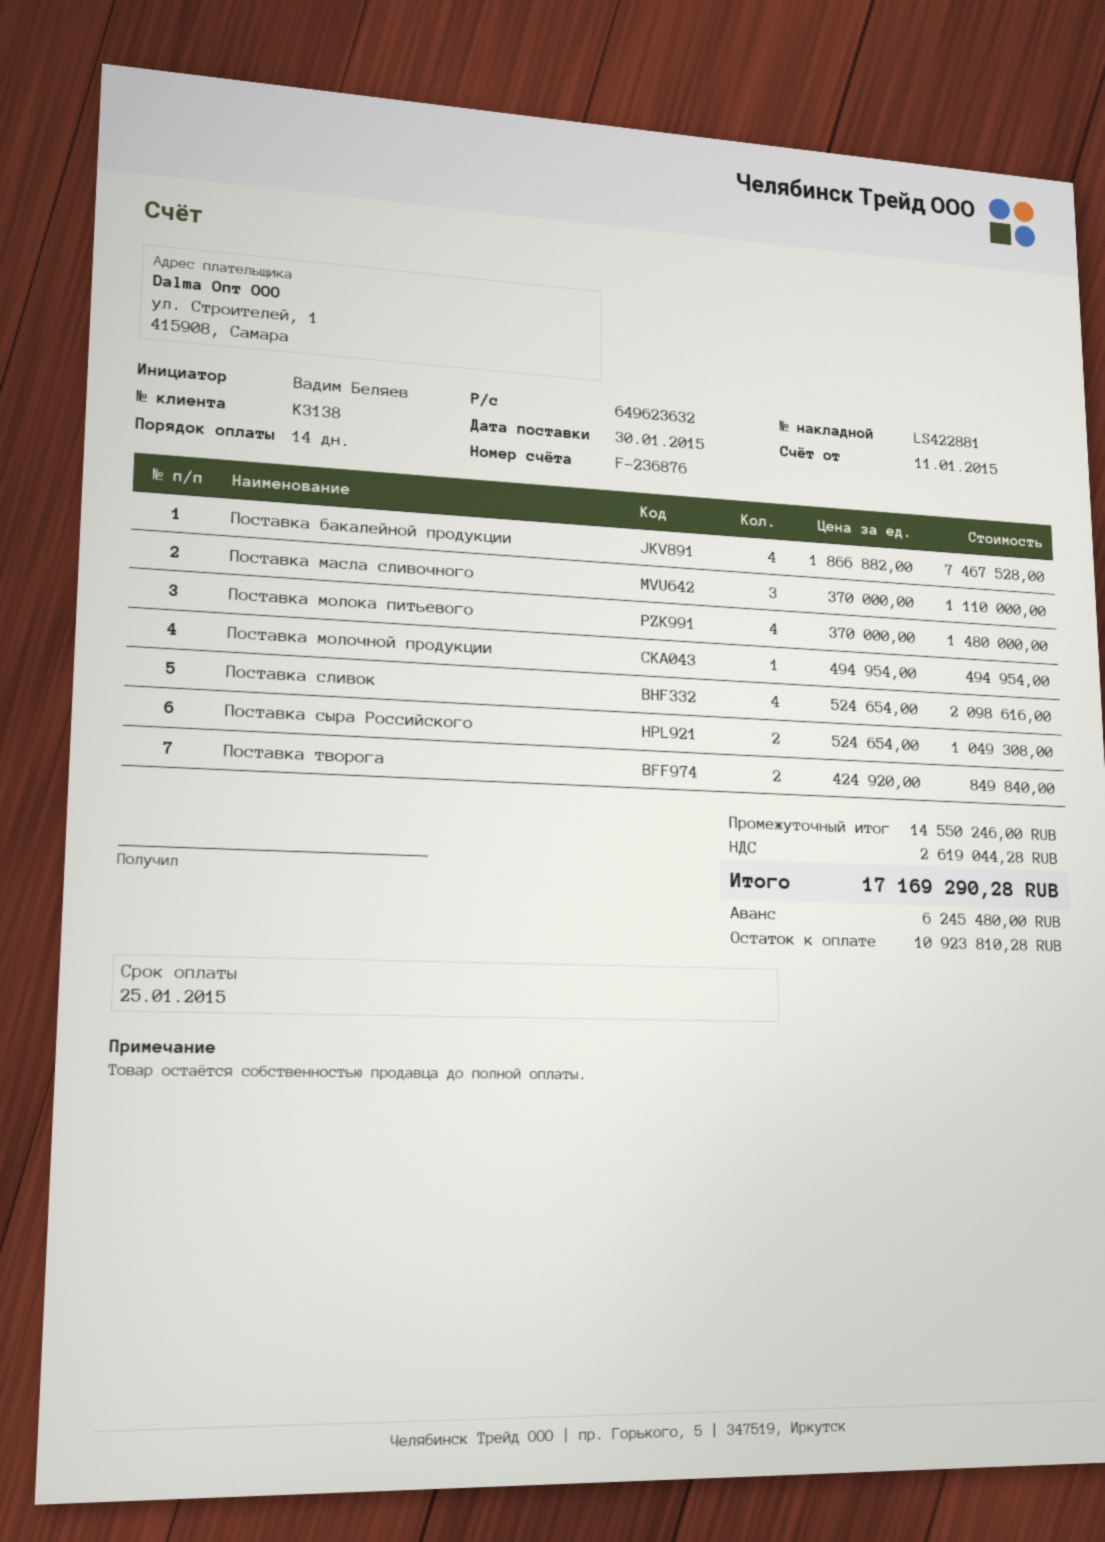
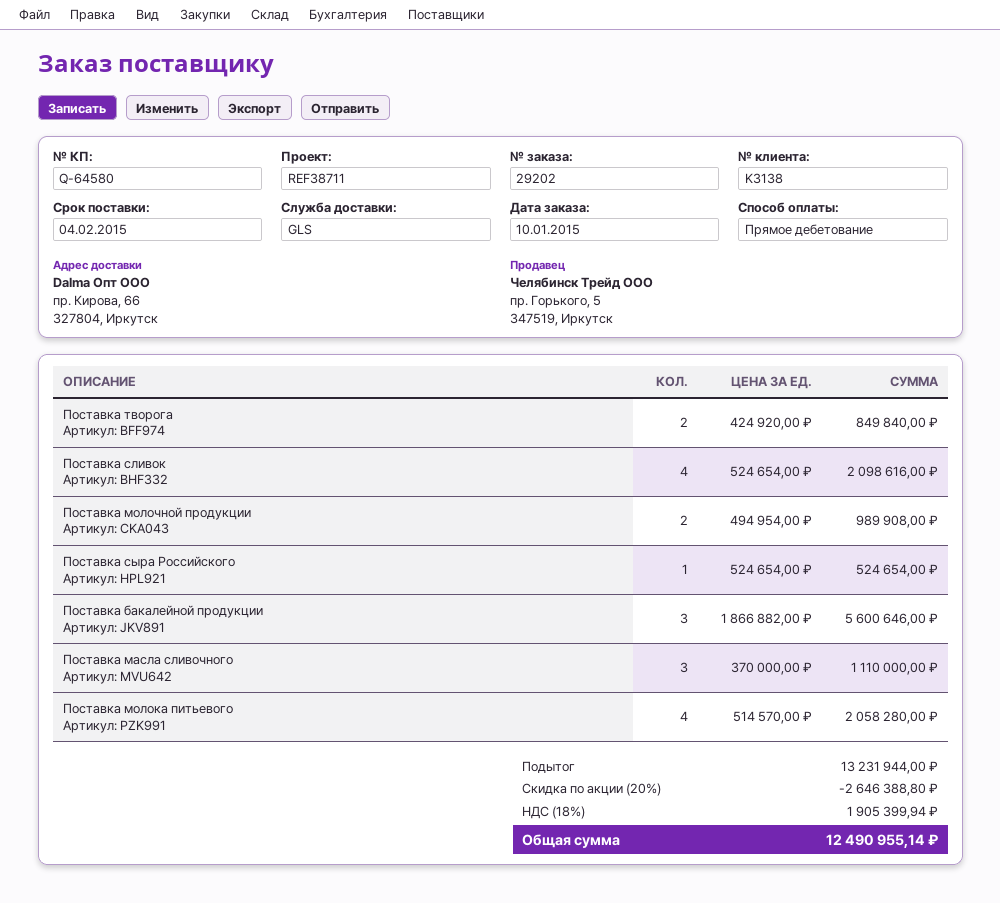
delivery date: 2015-01-30 -> 2015-02-04
Поставка бакалейной продукции: 4 x 1866882.00 = 7467528.00 -> 3 x 1866882.00 = 5600646.00
Поставка молока питьевого: 4 x 370000.00 = 1480000.00 -> 4 x 514570.00 = 2058280.00
Поставка молочной продукции: 1 x 494954.00 = 494954.00 -> 2 x 494954.00 = 989908.00
Поставка сыра Российского: 2 x 524654.00 = 1049308.00 -> 1 x 524654.00 = 524654.00
subtotal: 14550246.00 -> 13231944.00
discount: none -> 20% = 2646388.80
tax: 2619044.28 -> 1905399.94
total: 17169290.28 -> 12490955.14

